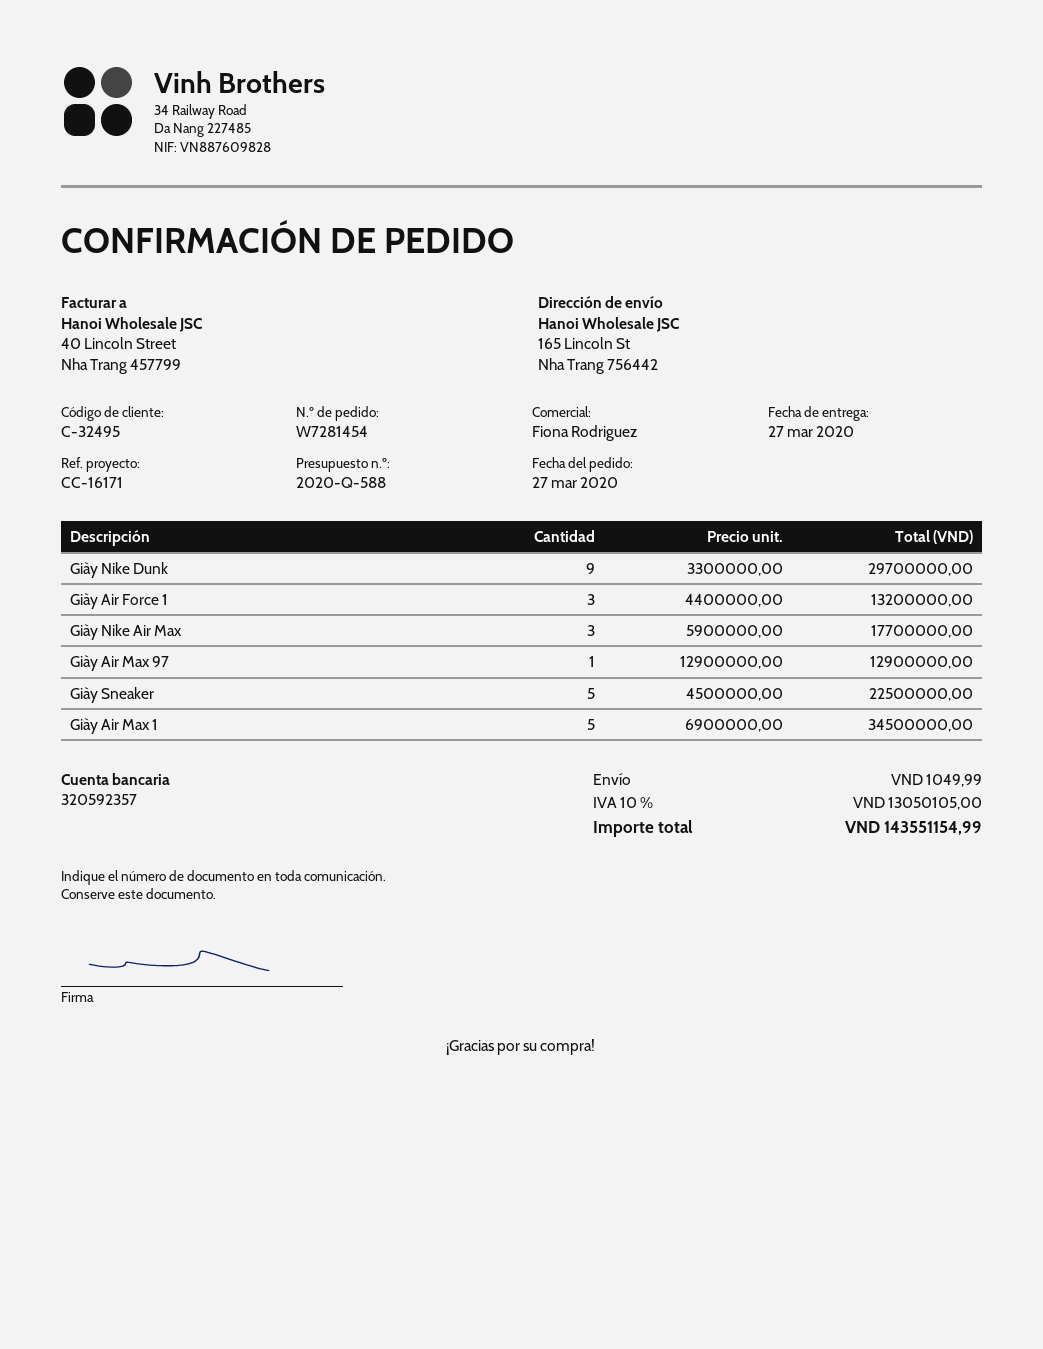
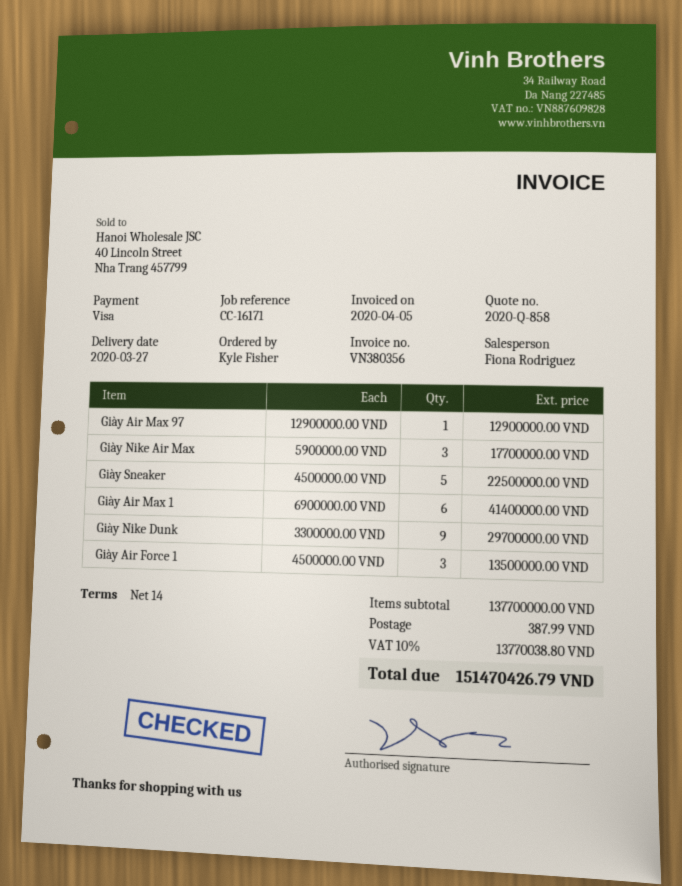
quote number: 2020-Q-588 -> 2020-Q-858
Giày Air Force 1: 3 x 4400000.00 = 13200000.00 -> 3 x 4500000.00 = 13500000.00
Giày Air Max 1: 5 x 6900000.00 = 34500000.00 -> 6 x 6900000.00 = 41400000.00
shipping: 1049.99 -> 387.99
tax: 10% = 13050105.00 -> 10% = 13770038.80
total: 143551154.99 -> 151470426.79

